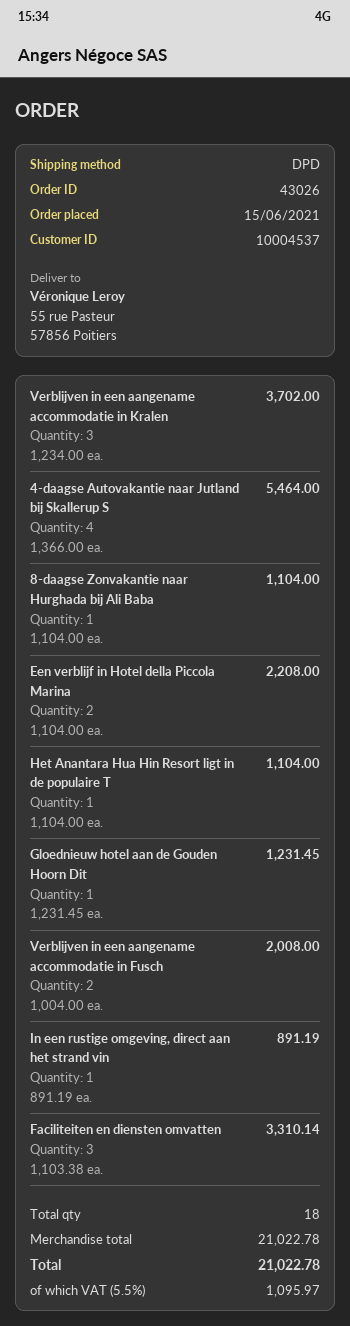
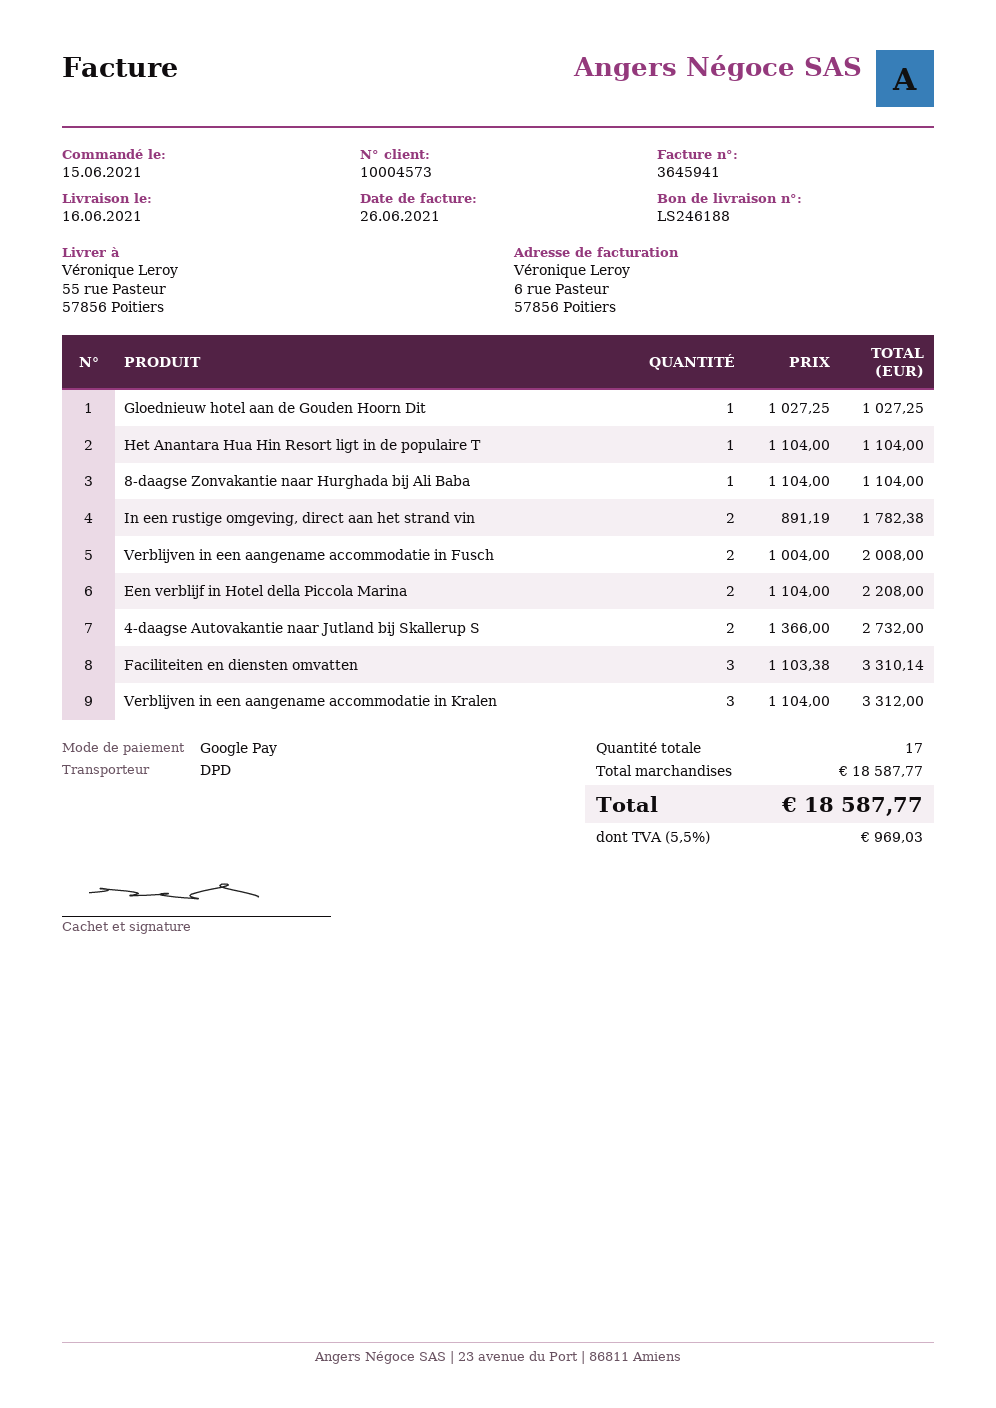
customer number: 10004537 -> 10004573
Verblijven in een aangename accommodatie in Kralen: 3 x 1234.00 = 3702.00 -> 3 x 1104.00 = 3312.00
4-daagse Autovakantie naar Jutland bij Skallerup S: 4 x 1366.00 = 5464.00 -> 2 x 1366.00 = 2732.00
Gloednieuw hotel aan de Gouden Hoorn Dit: 1 x 1231.45 = 1231.45 -> 1 x 1027.25 = 1027.25
In een rustige omgeving, direct aan het strand vin: 1 x 891.19 = 891.19 -> 2 x 891.19 = 1782.38
total quantity: 18 -> 17
subtotal: 21022.78 -> 18587.77
tax: 5.5% = 1095.97 -> 5.5% = 969.03
total: 21022.78 -> 18587.77

